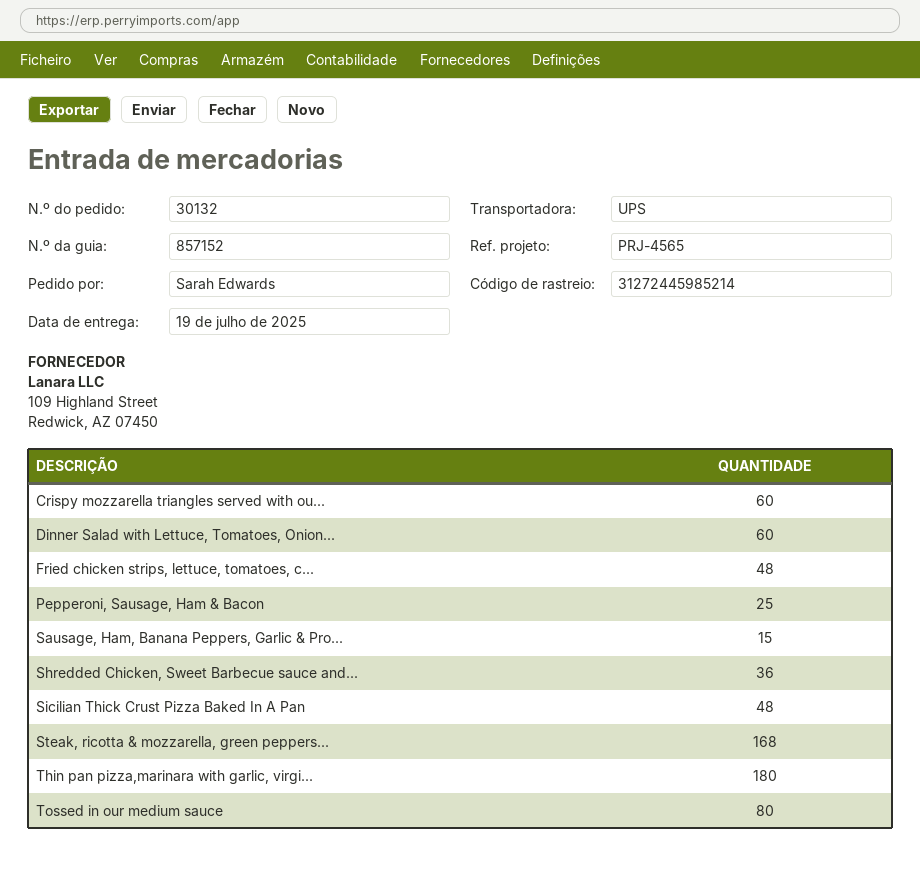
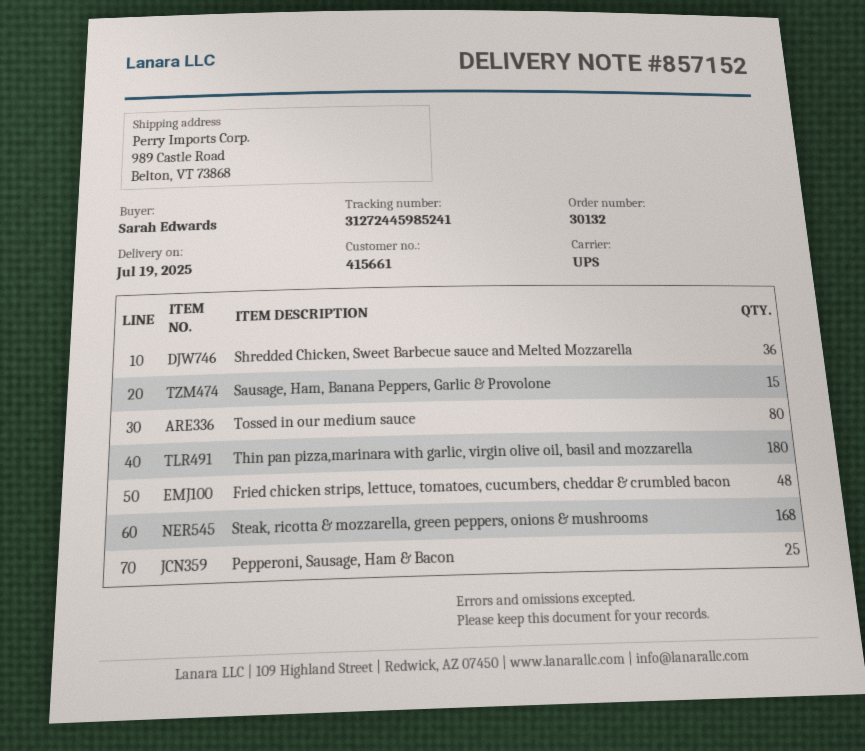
tracking number: 31272445985214 -> 31272445985241
Crispy mozzarella triangles served with ou...: 60 -> none
Dinner Salad with Lettuce, Tomatoes, Onion...: 60 -> none
Sicilian Thick Crust Pizza Baked In A Pan: 48 -> none

